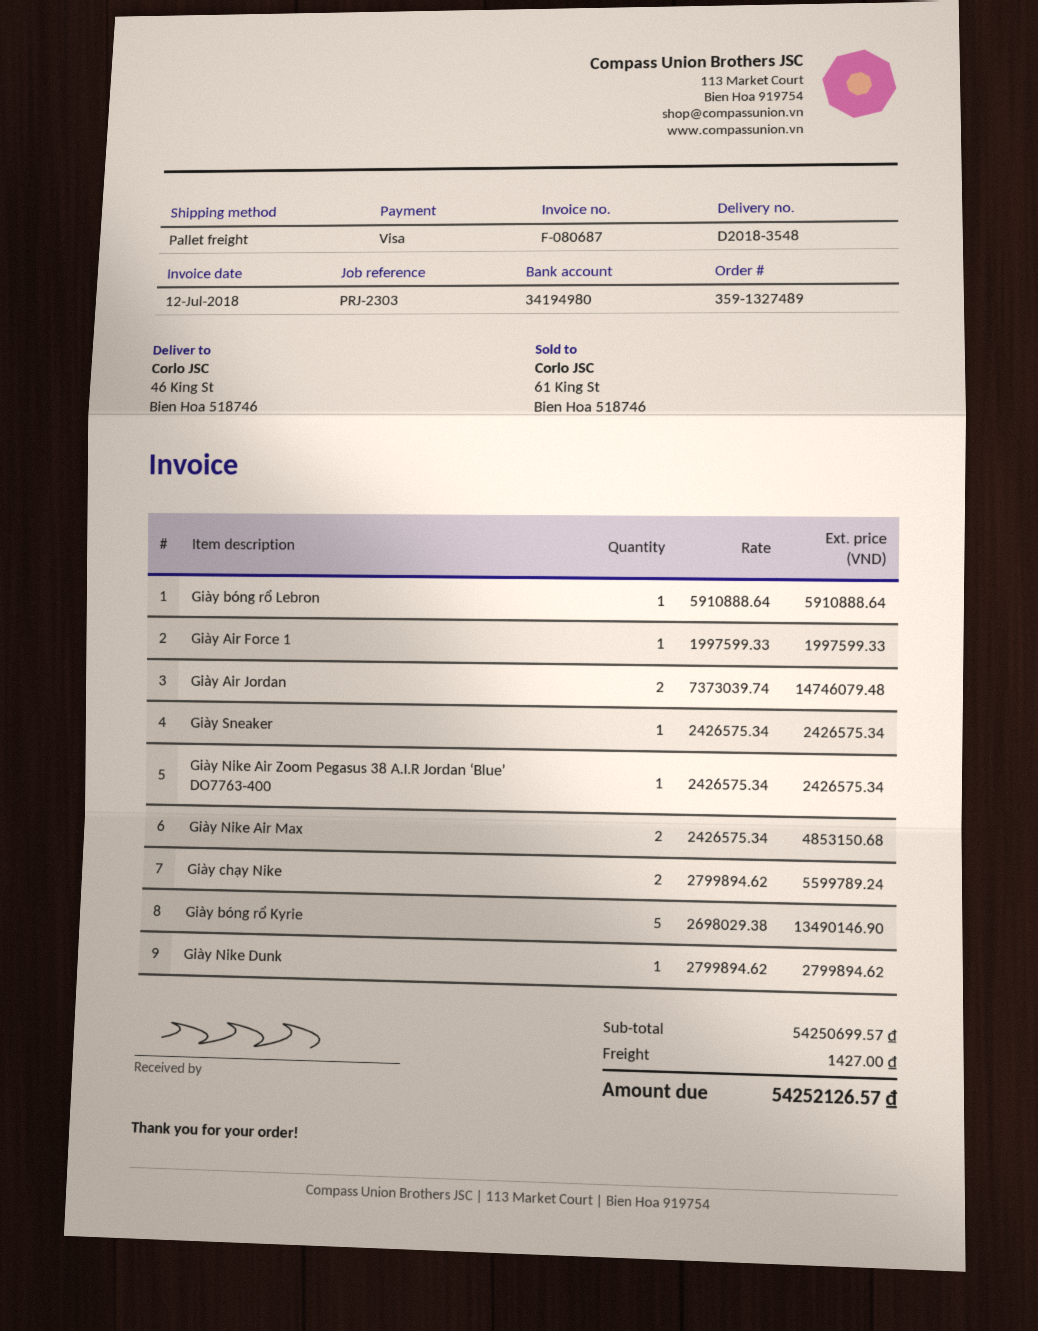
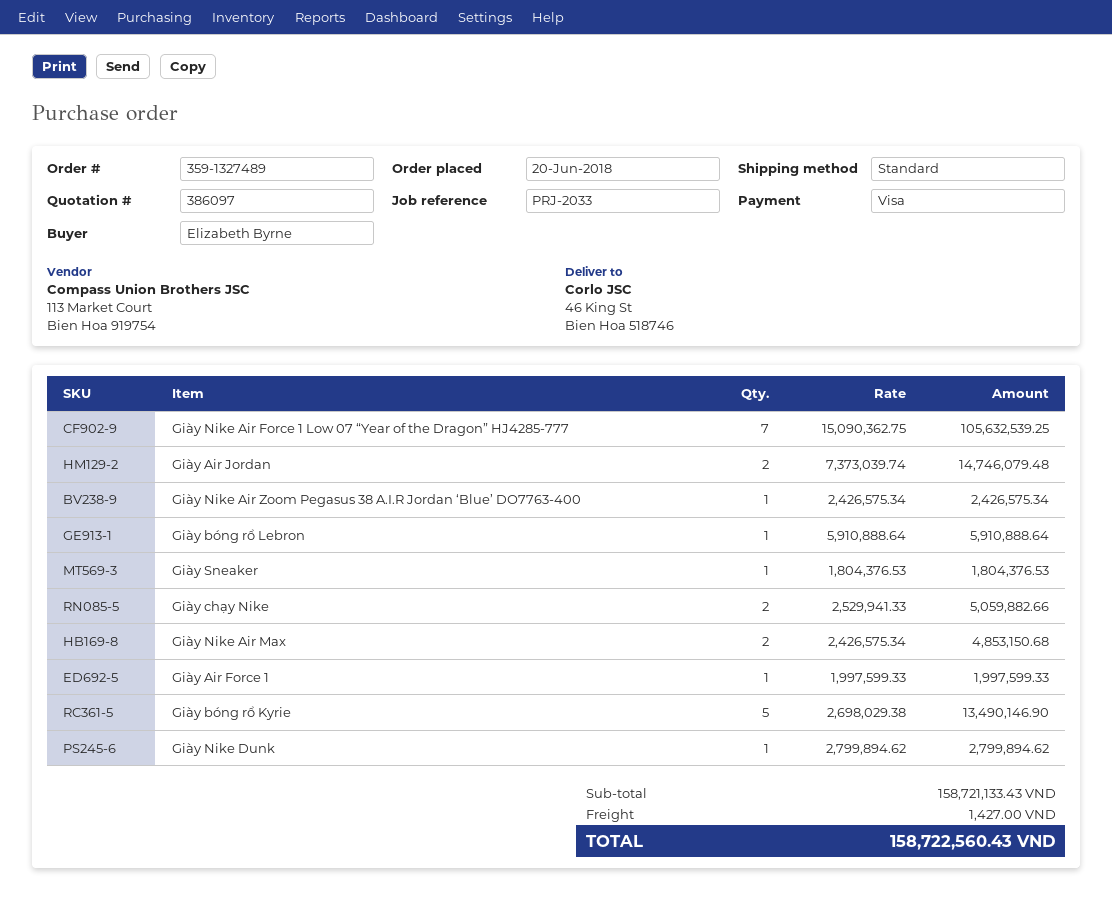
reference: PRJ-2303 -> PRJ-2033
shipping method: pallet freight -> standard
Giày Sneaker: 1 x 2426575.34 = 2426575.34 -> 1 x 1804376.53 = 1804376.53
Giày chạy Nike: 2 x 2799894.62 = 5599789.24 -> 2 x 2529941.33 = 5059882.66
Giày Nike Air Force 1 Low 07 “Year of the Dragon” HJ4285-777: none -> 7 x 15090362.75 = 105632539.25
subtotal: 54250699.57 -> 158721133.43
total: 54252126.57 -> 158722560.43

